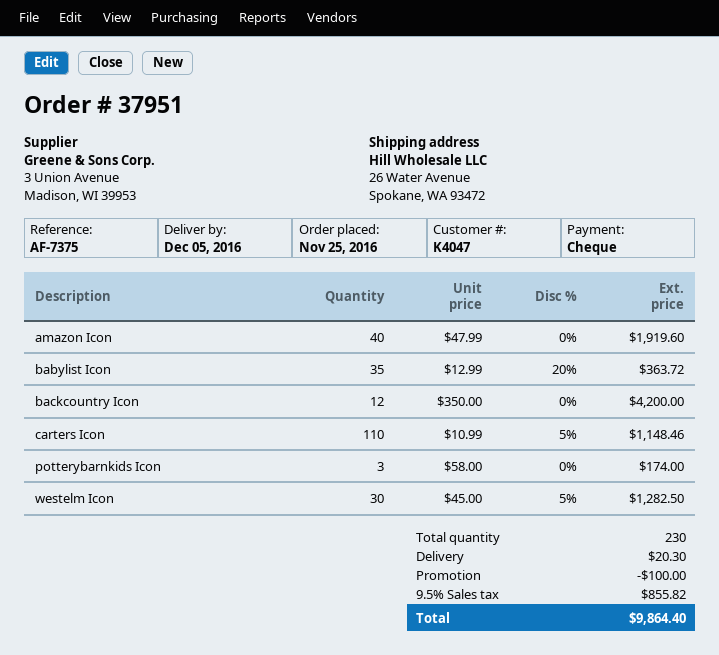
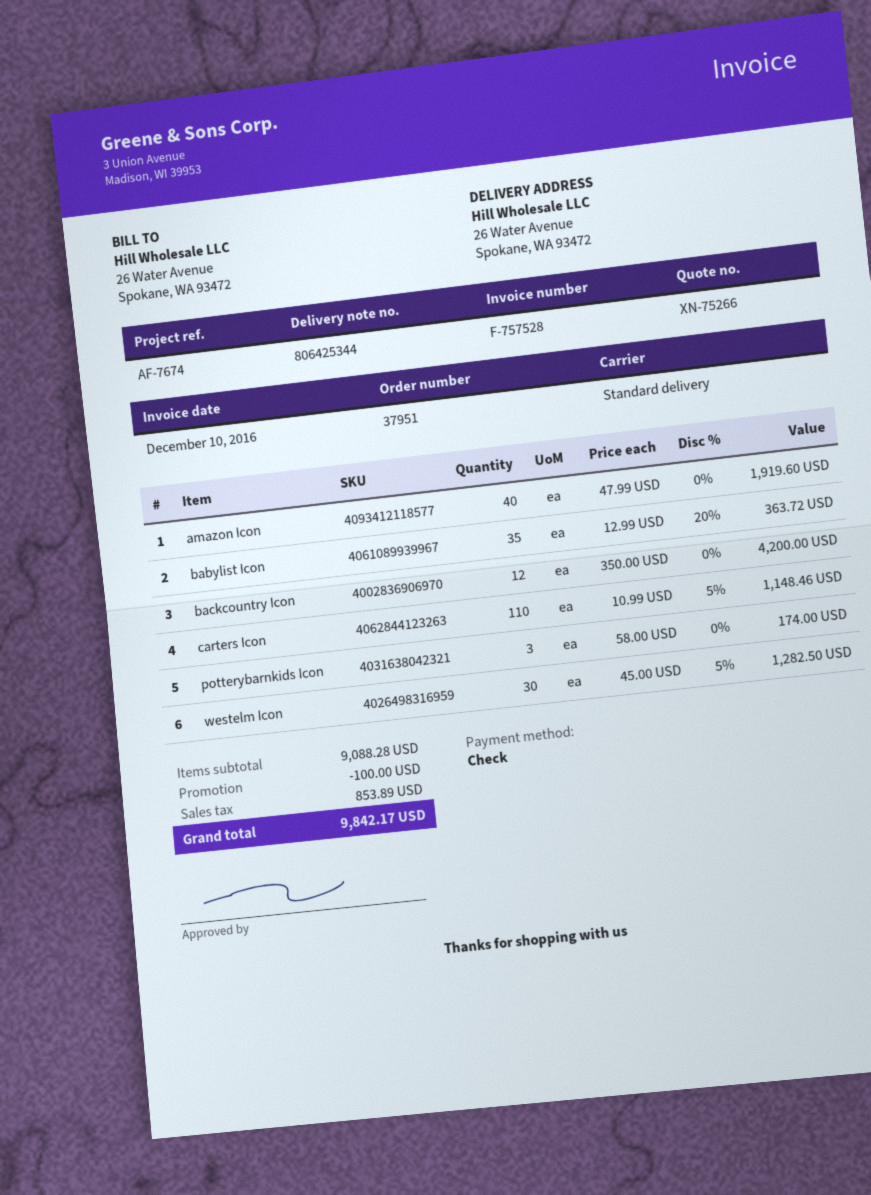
reference: AF-7375 -> AF-7674
shipping: 20.30 -> none
tax: 855.82 -> 853.89
total: 9864.40 -> 9842.17

